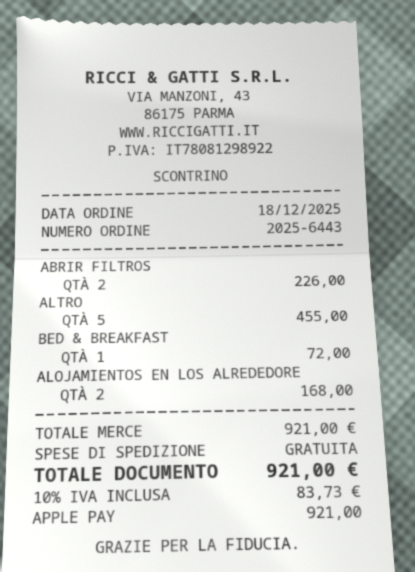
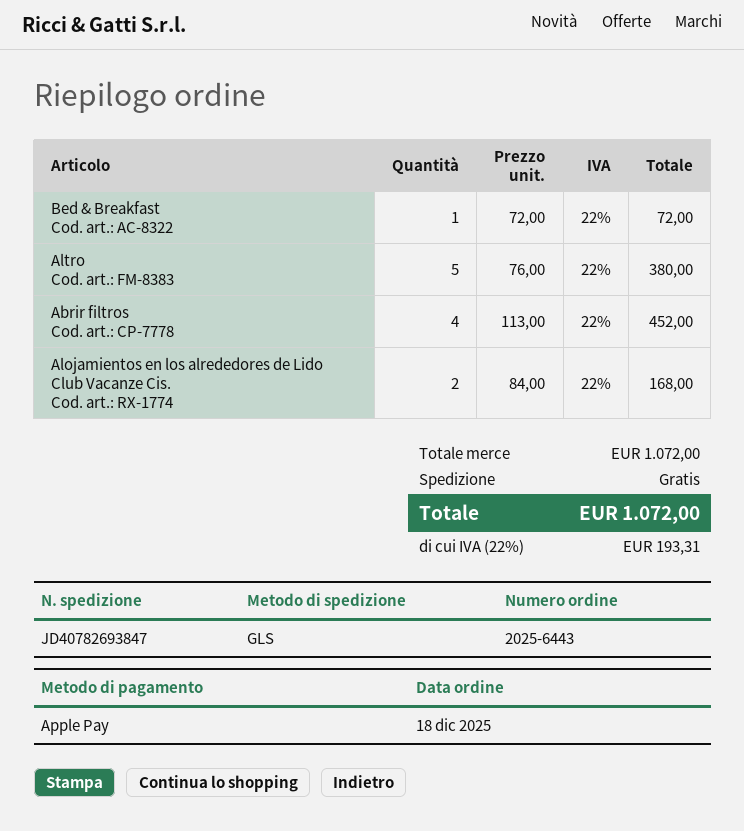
ABRIR FILTROS: 2 for 226.00 -> 4 for 452.00
ALTRO: 5 for 455.00 -> 5 for 380.00
subtotal: 921.00 -> 1072.00
tax: 10% = 83.73 -> 22% = 193.31
total: 921.00 -> 1072.00

